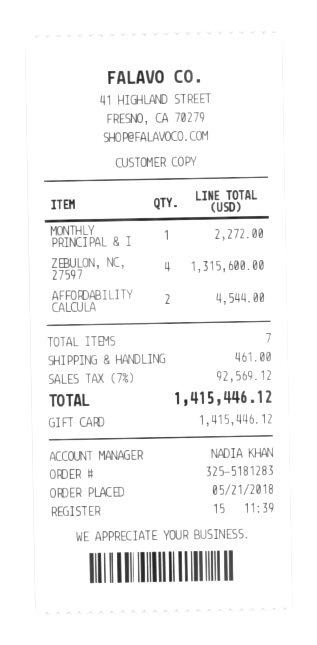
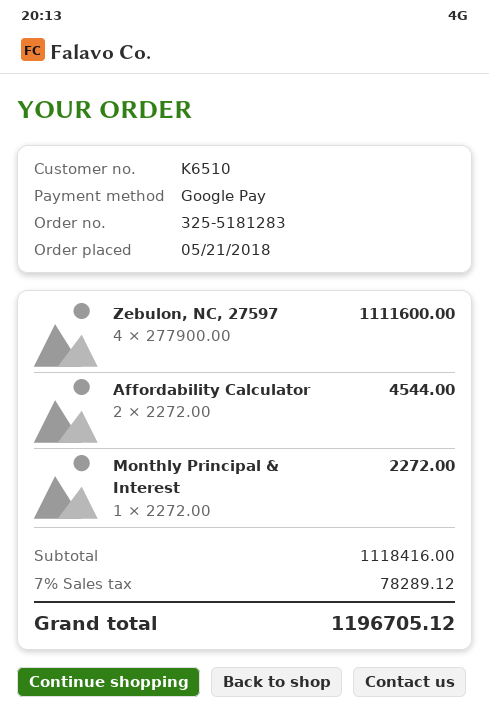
payment method: gift card -> Google Pay
ZEBULON, NC, 27597: 4 for 1315600.00 -> 4 for 1111600.00
shipping: 461.00 -> none
tax: 7% = 92569.12 -> 7% = 78289.12
total: 1415446.12 -> 1196705.12

